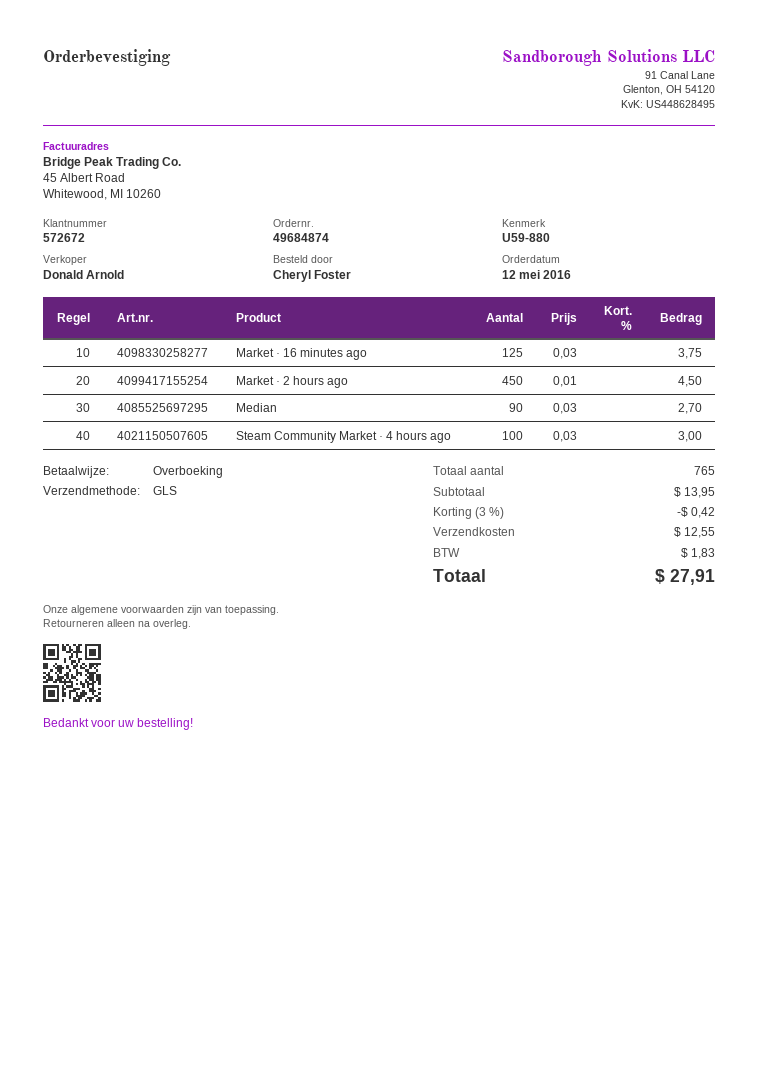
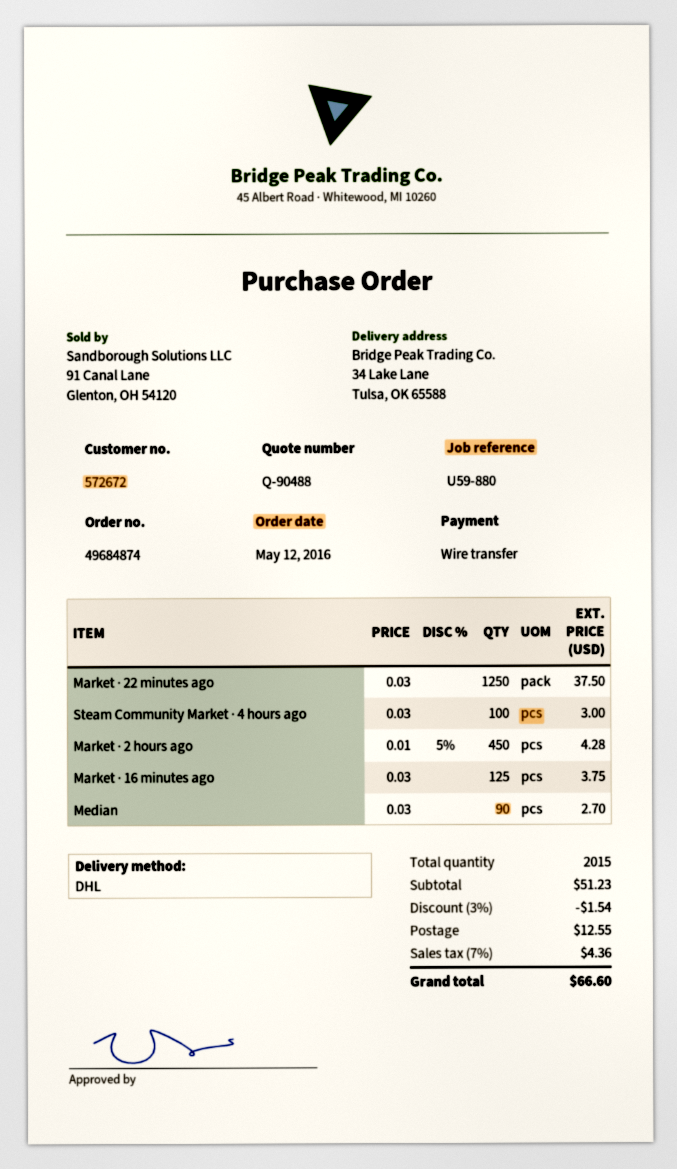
shipping method: GLS -> DHL
Market · 2 hours ago: 450 x 0.01 = 4.50 -> 450 x 0.01 - 5% = 4.28
Market · 22 minutes ago: none -> 1250 x 0.03 = 37.50
total quantity: 765 -> 2015
subtotal: 13.95 -> 51.23
discount: 3% = 0.42 -> 3% = 1.54
tax: 1.83 -> 4.36
total: 27.91 -> 66.60

